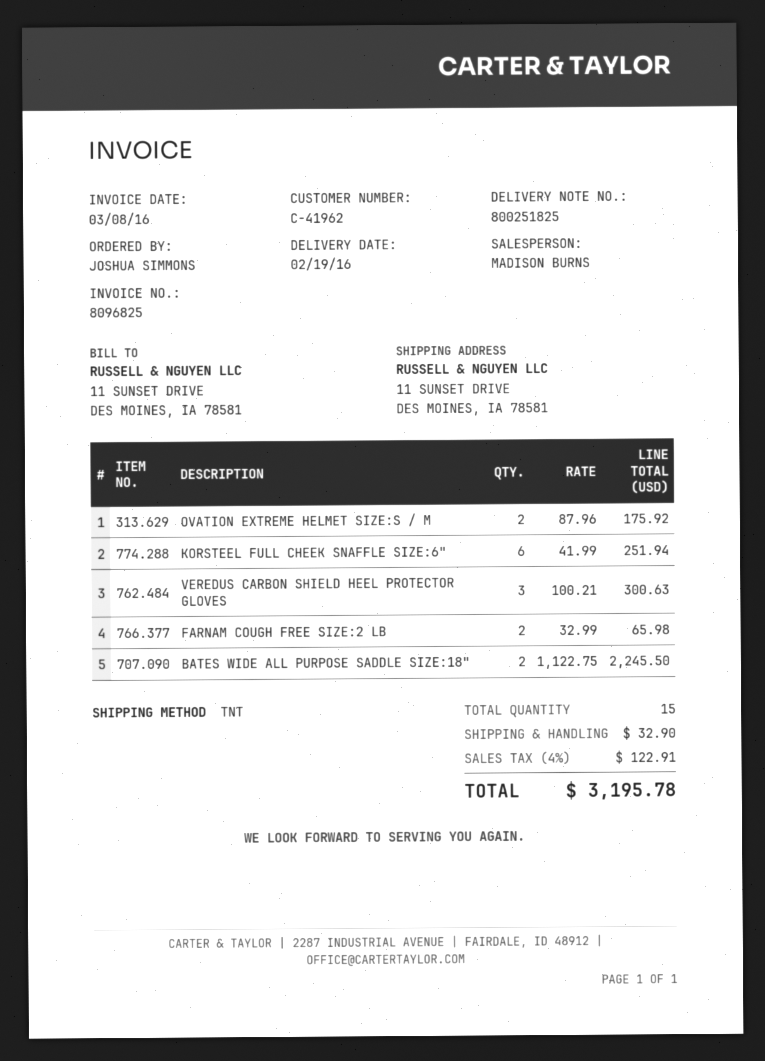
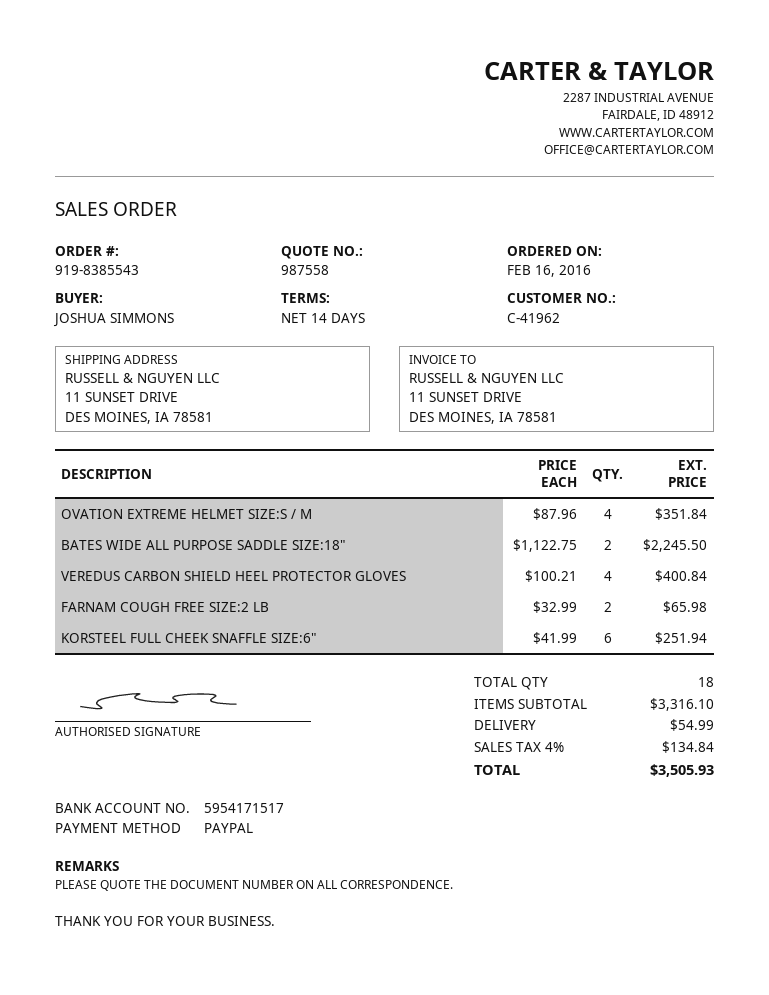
OVATION EXTREME HELMET SIZE:S / M: 2 x 87.96 = 175.92 -> 4 x 87.96 = 351.84
VEREDUS CARBON SHIELD HEEL PROTECTOR GLOVES: 3 x 100.21 = 300.63 -> 4 x 100.21 = 400.84
total quantity: 15 -> 18
shipping: 32.90 -> 54.99
tax: 4% = 122.91 -> 4% = 134.84
total: 3195.78 -> 3505.93

